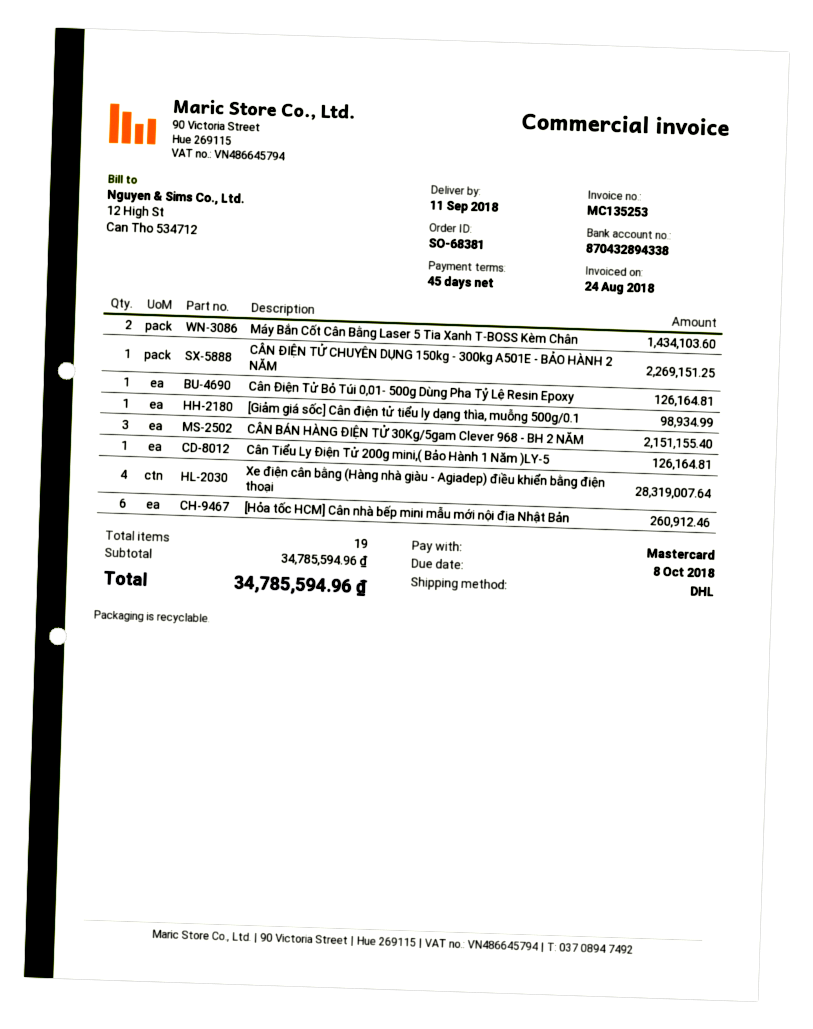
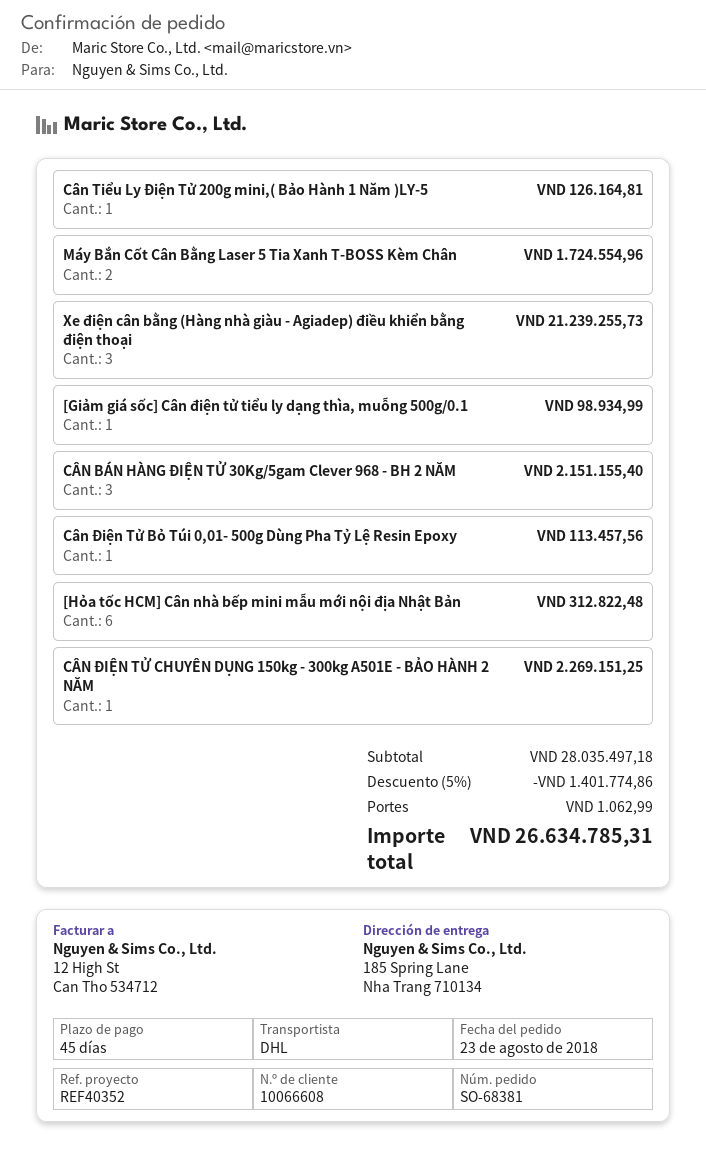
Máy Bắn Cốt Cân Bằng Laser 5 Tia Xanh T-BOSS Kèm Chân: 2 for 1434103.60 -> 2 for 1724554.96
Cân Điện Tử Bỏ Túi 0,01- 500g Dùng Pha Tỷ Lệ Resin Epoxy: 1 for 126164.81 -> 1 for 113457.56
Xe điện cân bằng (Hàng nhà giàu - Agiadep) điều khiển bằng điện thoại: 4 for 28319007.64 -> 3 for 21239255.73
[Hỏa tốc HCM] Cân nhà bếp mini mẫu mới nội địa Nhật Bản: 6 for 260912.46 -> 6 for 312822.48
subtotal: 34785594.96 -> 28035497.18
discount: none -> 5% = 1401774.86
shipping: none -> 1062.99
total: 34785594.96 -> 26634785.31

